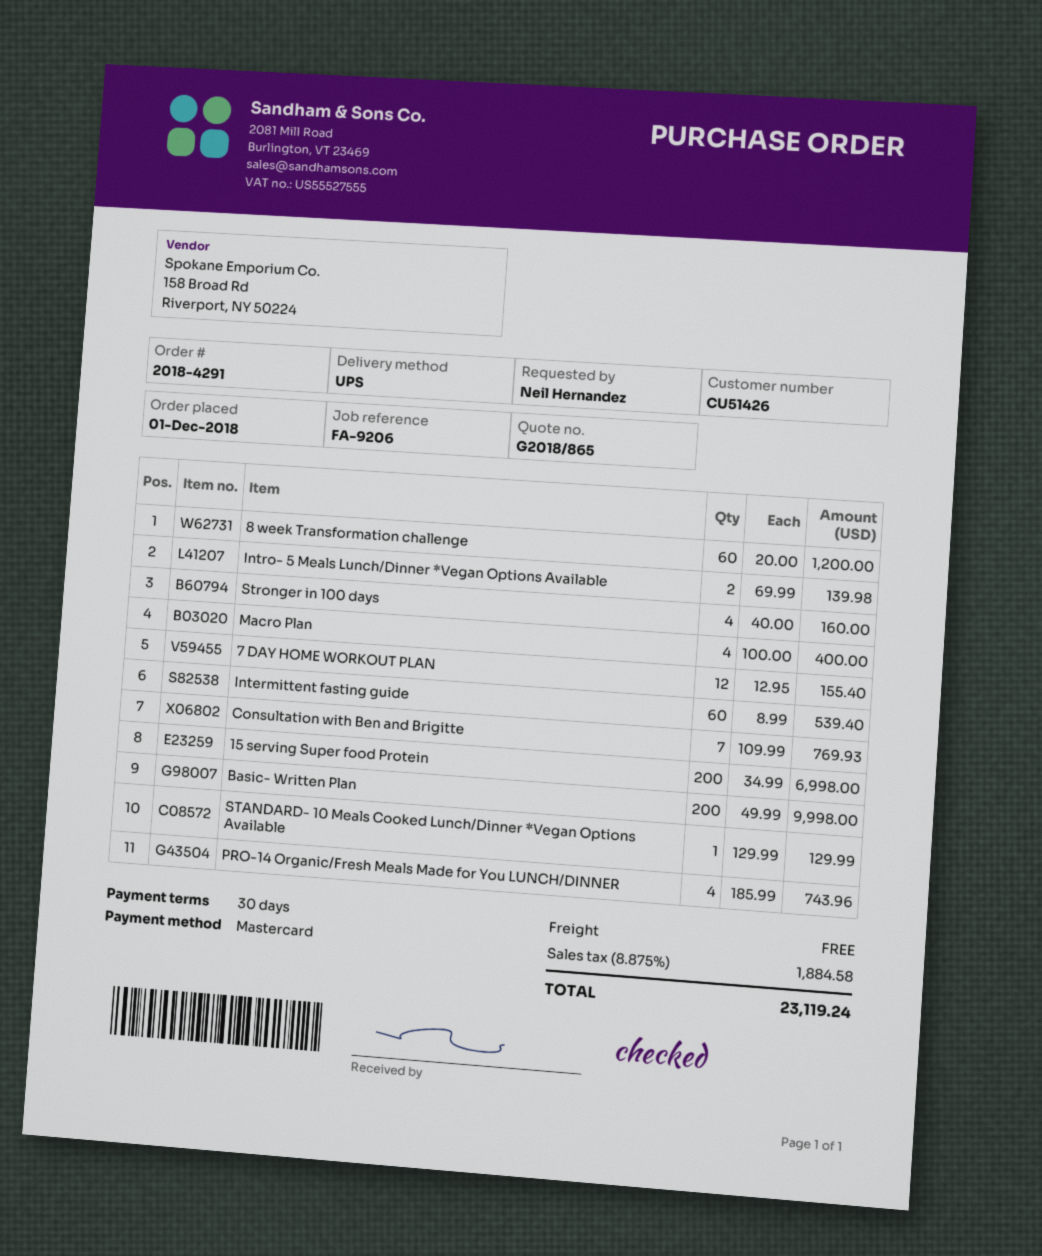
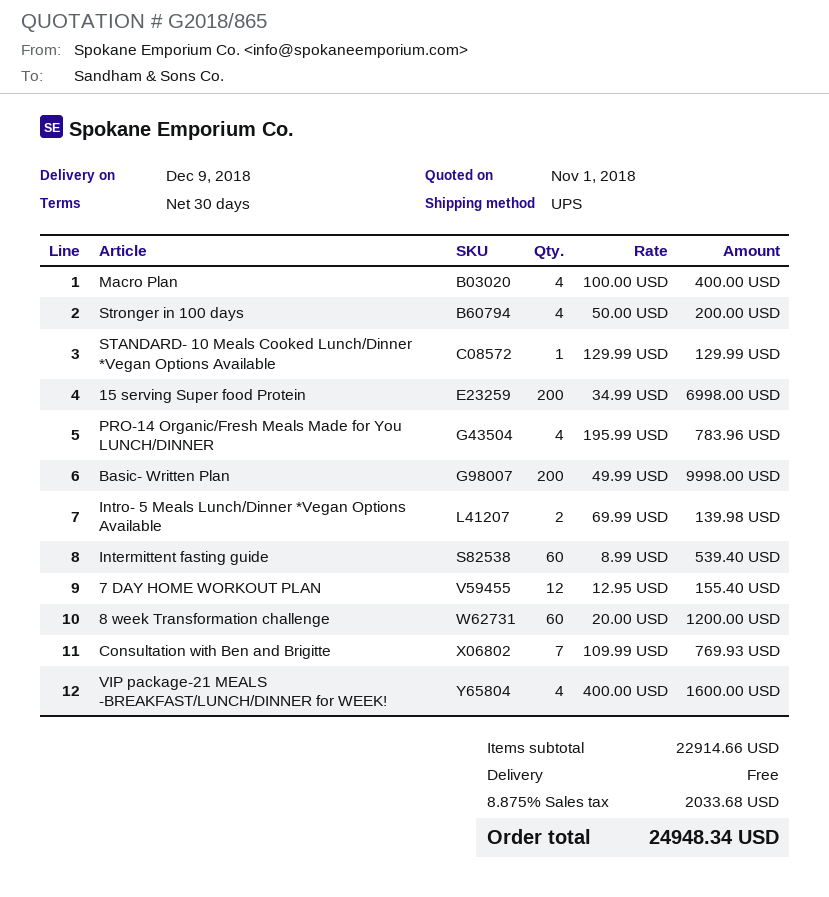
Stronger in 100 days: 4 x 40.00 = 160.00 -> 4 x 50.00 = 200.00
PRO-14 Organic/Fresh Meals Made for You LUNCH/DINNER: 4 x 185.99 = 743.96 -> 4 x 195.99 = 783.96
VIP package-21 MEALS -BREAKFAST/LUNCH/DINNER for WEEK!: none -> 4 x 400.00 = 1600.00
tax: 8.875% = 1884.58 -> 8.875% = 2033.68
total: 23119.24 -> 24948.34

